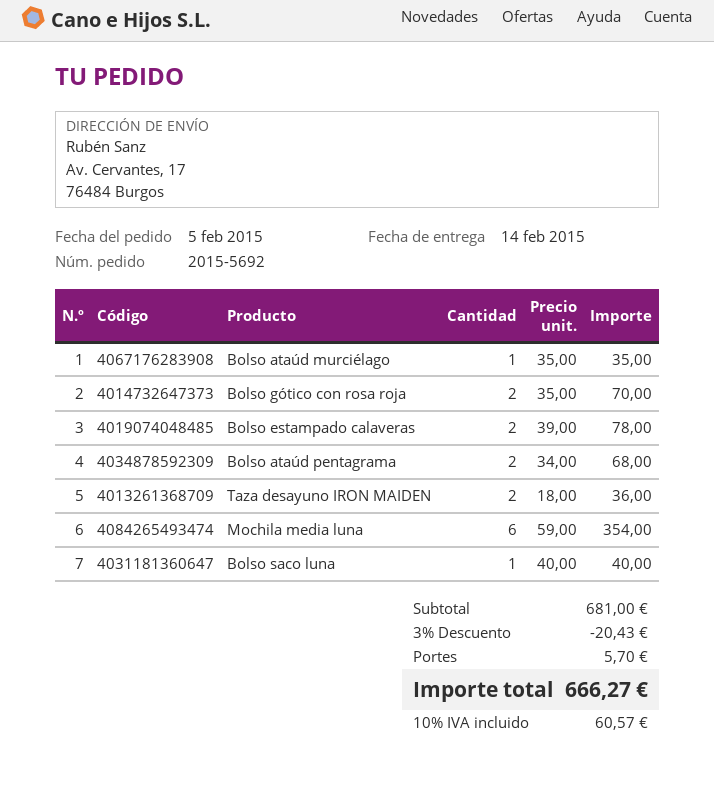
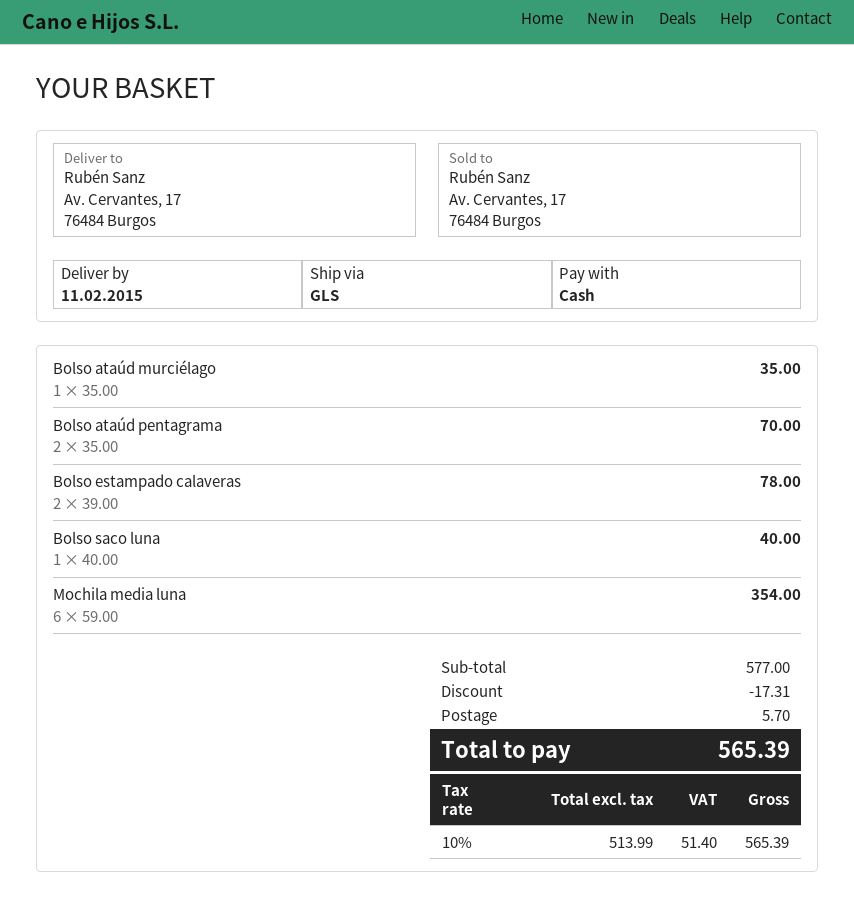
delivery date: 2015-02-14 -> 2015-02-11
Bolso gótico con rosa roja: 2 x 35.00 = 70.00 -> none
Bolso ataúd pentagrama: 2 x 34.00 = 68.00 -> 2 x 35.00 = 70.00
Taza desayuno IRON MAIDEN: 2 x 18.00 = 36.00 -> none
subtotal: 681.00 -> 577.00
discount: 20.43 -> 17.31
tax: 10% = 60.57 -> 10% = 51.40
total: 666.27 -> 565.39

